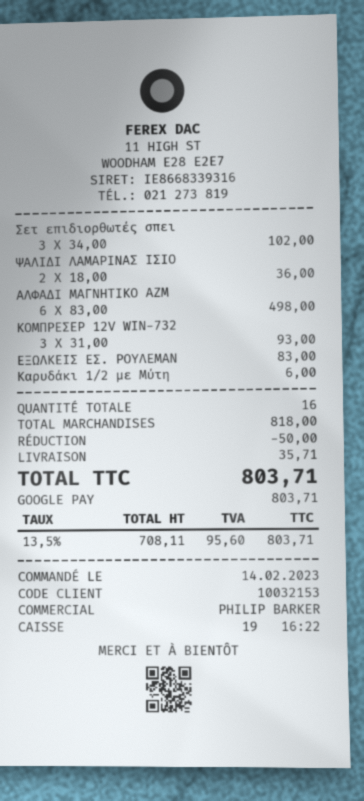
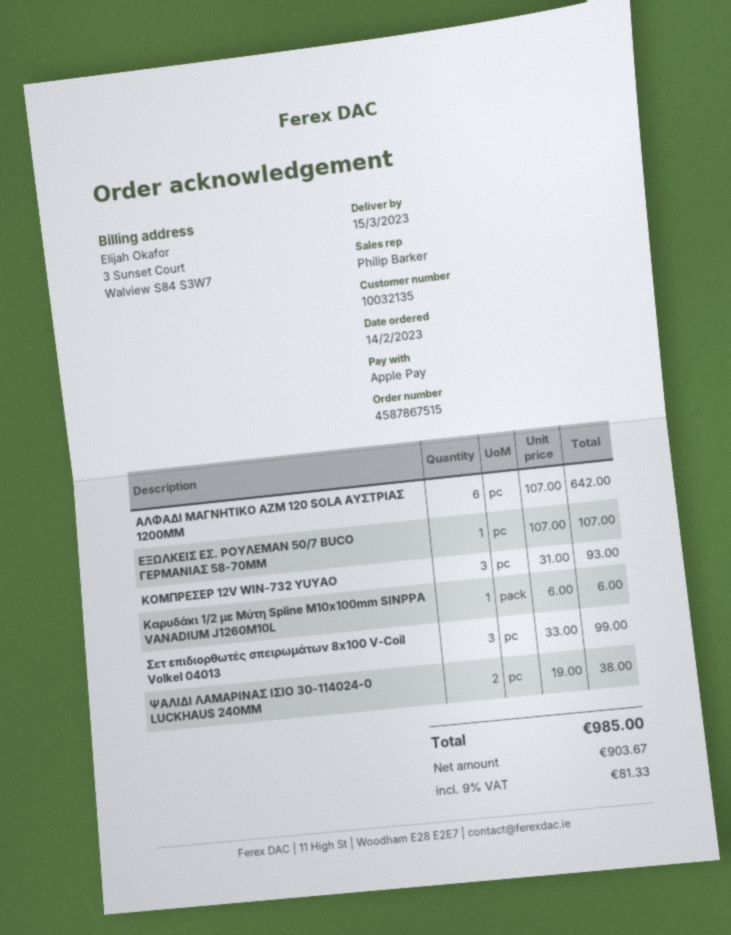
customer number: 10032153 -> 10032135
payment method: Google Pay -> Apple Pay
Σετ επιδιορθωτές σπει: 3 x 34.00 = 102.00 -> 3 x 33.00 = 99.00
ΨΑΛΙΔΙ ΛΑΜΑΡΙΝΑΣ ΙΣΙΟ: 2 x 18.00 = 36.00 -> 2 x 19.00 = 38.00
ΑΛΦΑΔΙ ΜΑΓΝΗΤΙΚΟ AZM: 6 x 83.00 = 498.00 -> 6 x 107.00 = 642.00
ΕΞΩΛΚΕΙΣ ΕΣ. ΡΟΥΛΕΜΑΝ: 1 x 83.00 = 83.00 -> 1 x 107.00 = 107.00
discount: 50.00 -> none
shipping: 35.71 -> none
net: 708.11 -> 903.67
tax: 13.5% = 95.60 -> 9% = 81.33
total: 803.71 -> 985.00

